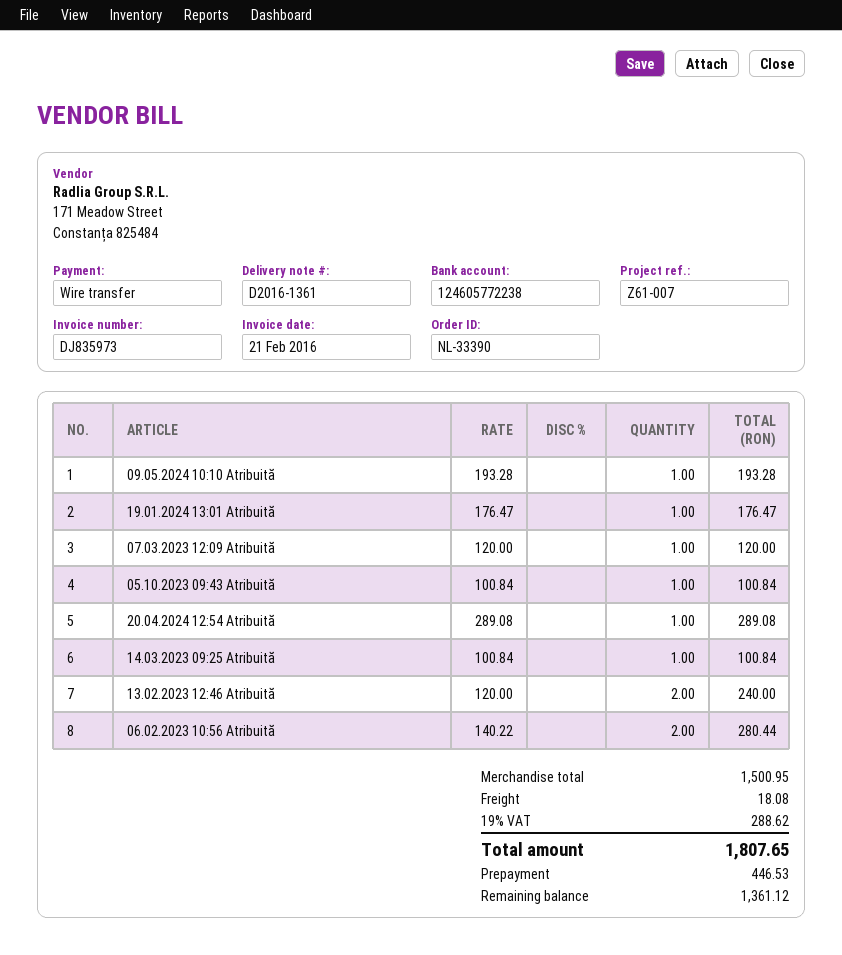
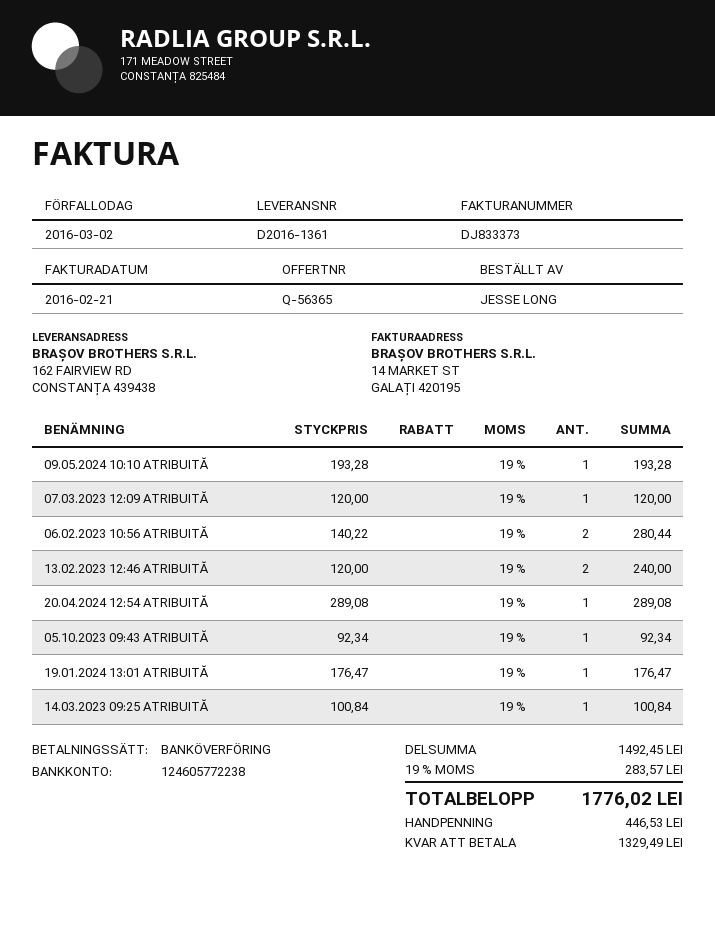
invoice number: DJ835973 -> DJ833373
05.10.2023 09:43 Atribuită: 1 x 100.84 = 100.84 -> 1 x 92.34 = 92.34
subtotal: 1500.95 -> 1492.45
shipping: 18.08 -> none
tax: 19% = 288.62 -> 19% = 283.57
total: 1807.65 -> 1776.02
balance: 1361.12 -> 1329.49

